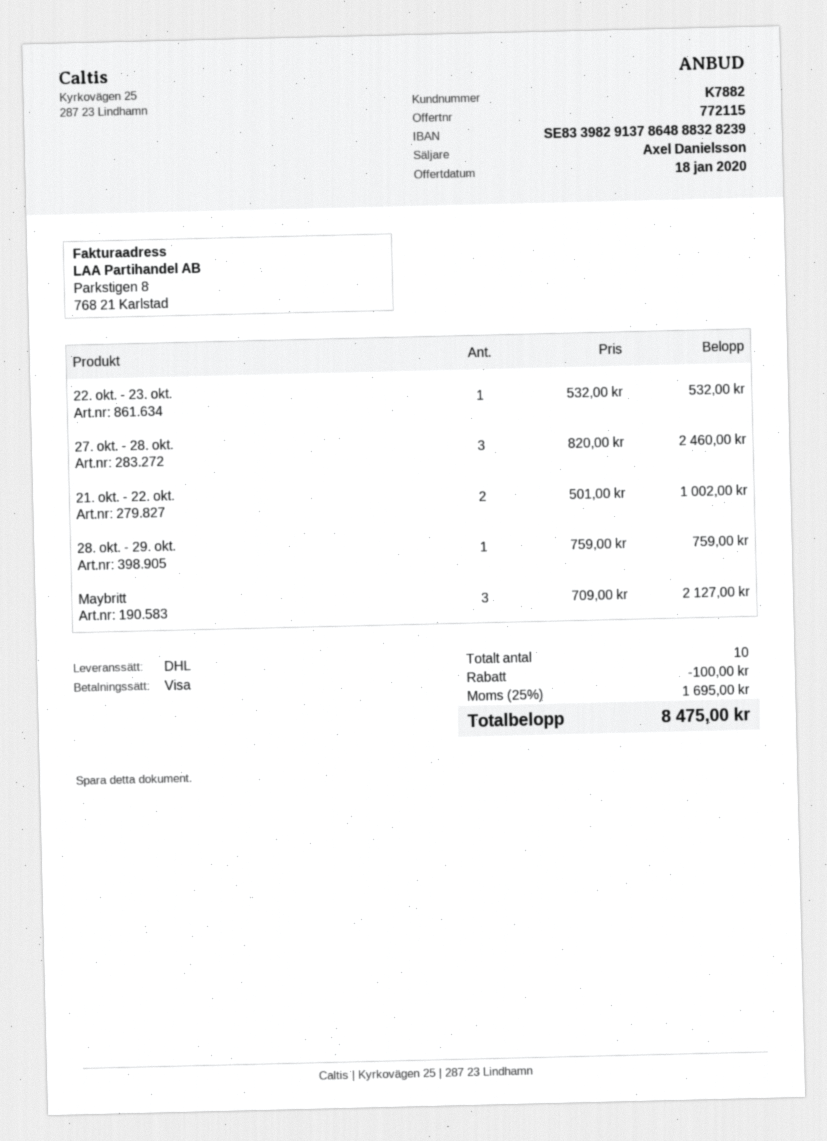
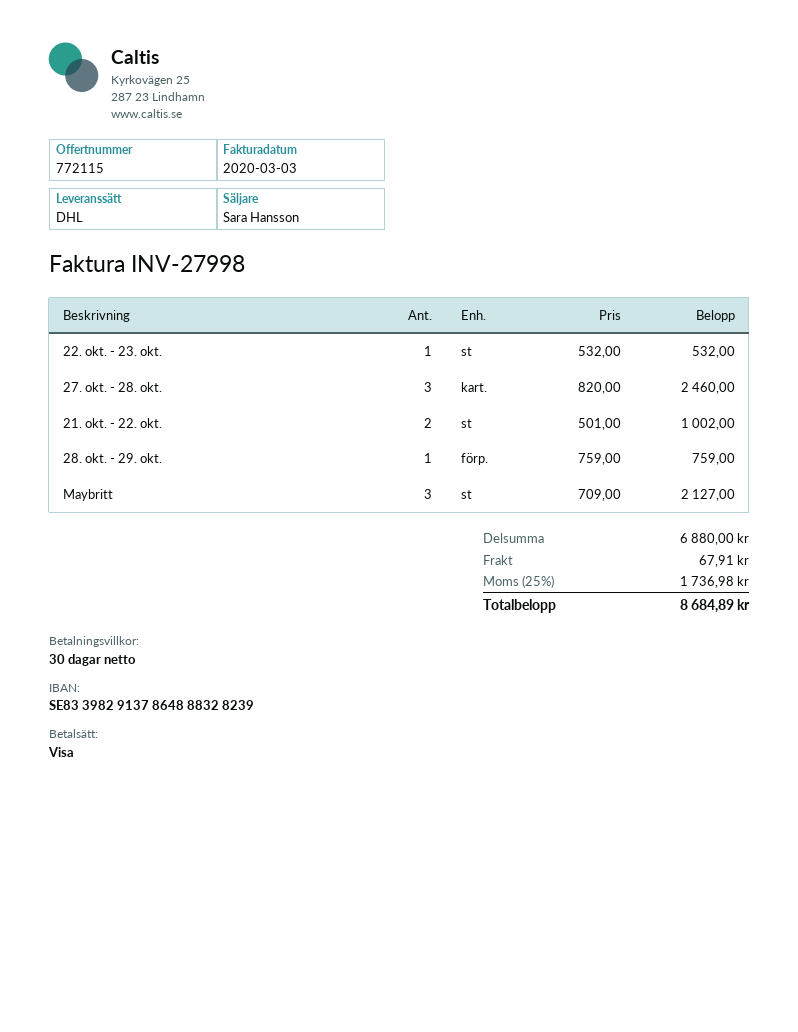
sales rep: Axel Danielsson -> Sara Hansson
discount: 100.00 -> none
shipping: none -> 67.91
tax: 25% = 1695.00 -> 25% = 1736.98
total: 8475.00 -> 8684.89

